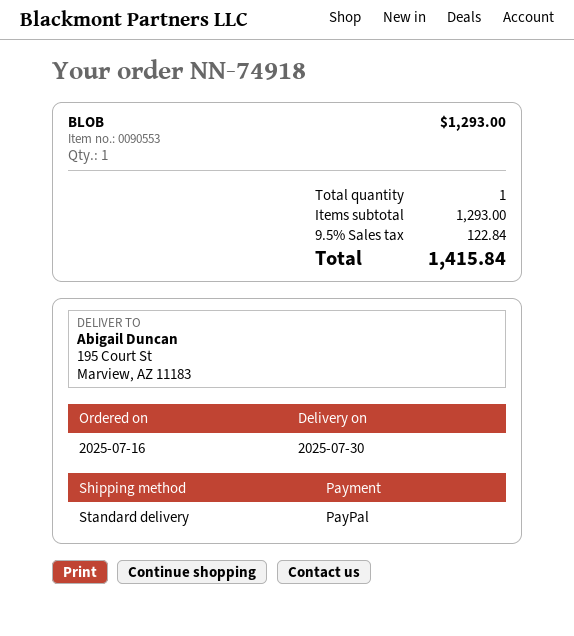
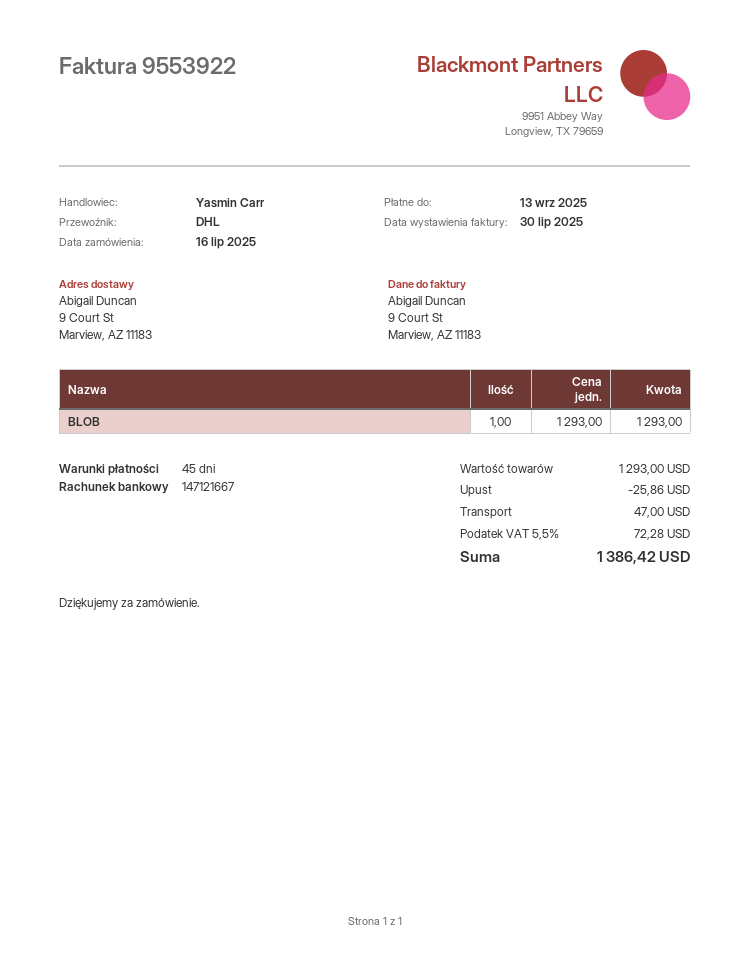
shipping method: standard -> DHL
ship to: 195 Court St, Marview, AZ 11183 -> 9 Court St, Marview, AZ 11183
discount: none -> 25.86
shipping: none -> 47.00
tax: 9.5% = 122.84 -> 5.5% = 72.28
total: 1415.84 -> 1386.42

